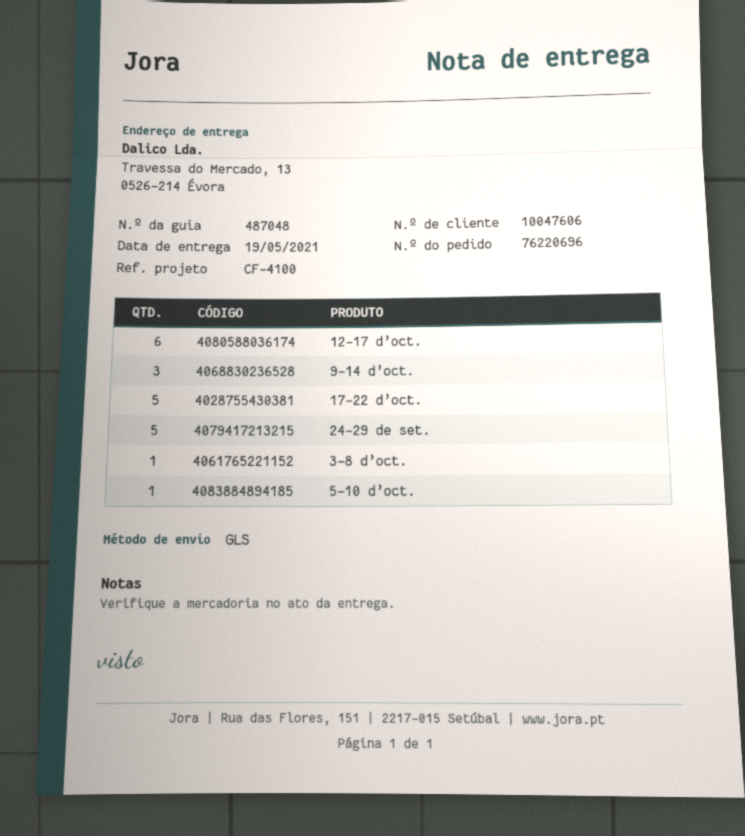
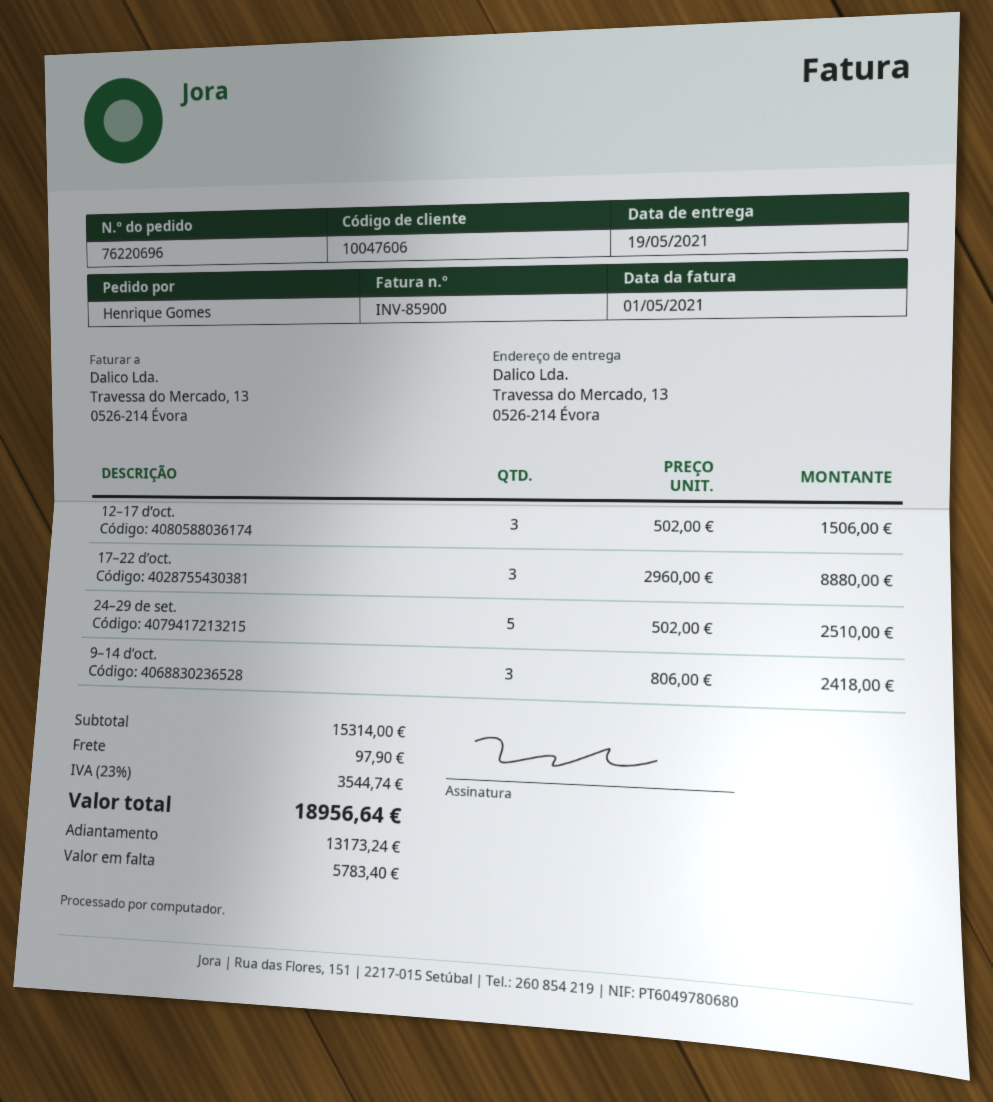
12–17 d’oct.: 6 -> 3
17–22 d’oct.: 5 -> 3
3–8 d’oct.: 1 -> none
5–10 d’oct.: 1 -> none

